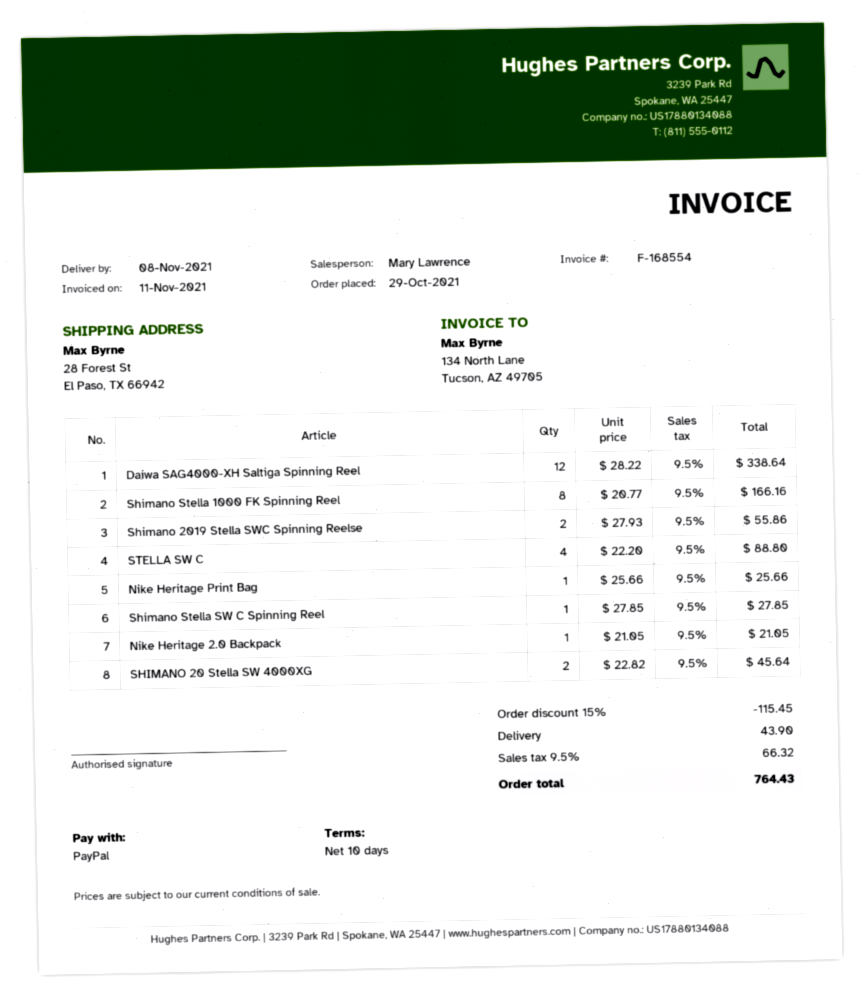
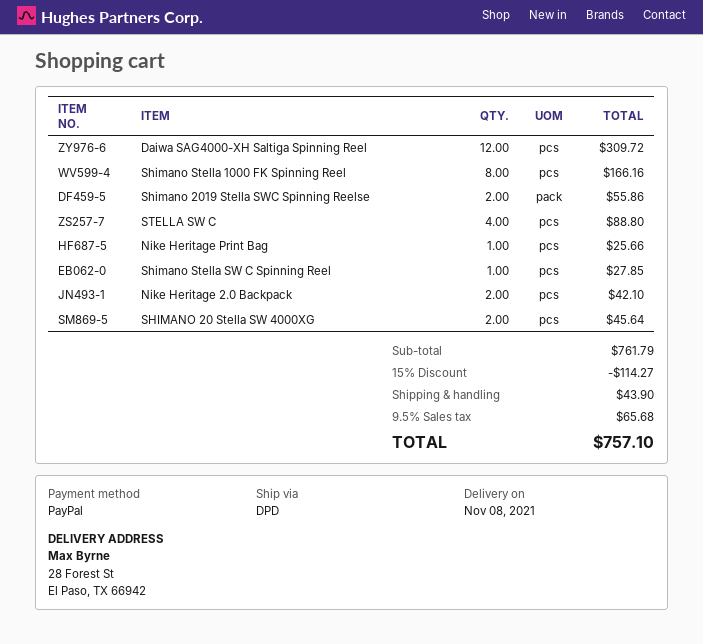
Daiwa SAG4000-XH Saltiga Spinning Reel: 12 for 338.64 -> 12 for 309.72
Nike Heritage 2.0 Backpack: 1 for 21.05 -> 2 for 42.10
discount: 15% = 115.45 -> 15% = 114.27
tax: 9.5% = 66.32 -> 9.5% = 65.68
total: 764.43 -> 757.10

